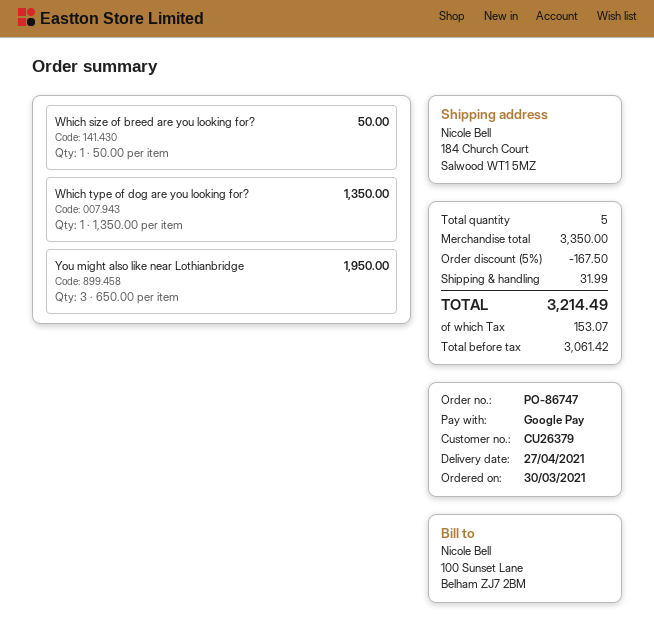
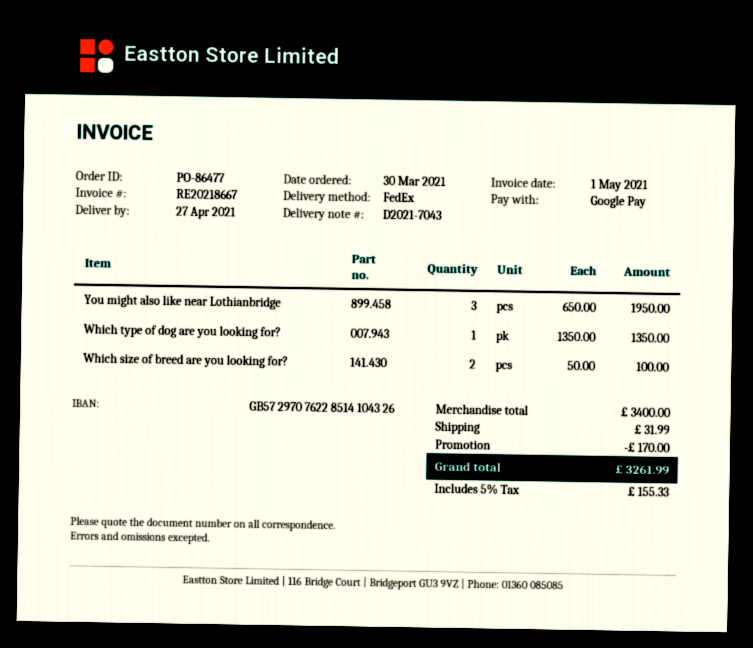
order number: PO-86747 -> PO-86477
Which size of breed are you looking for?: 1 x 50.00 = 50.00 -> 2 x 50.00 = 100.00
subtotal: 3350.00 -> 3400.00
discount: 167.50 -> 170.00
tax: 153.07 -> 155.33
total: 3214.49 -> 3261.99

